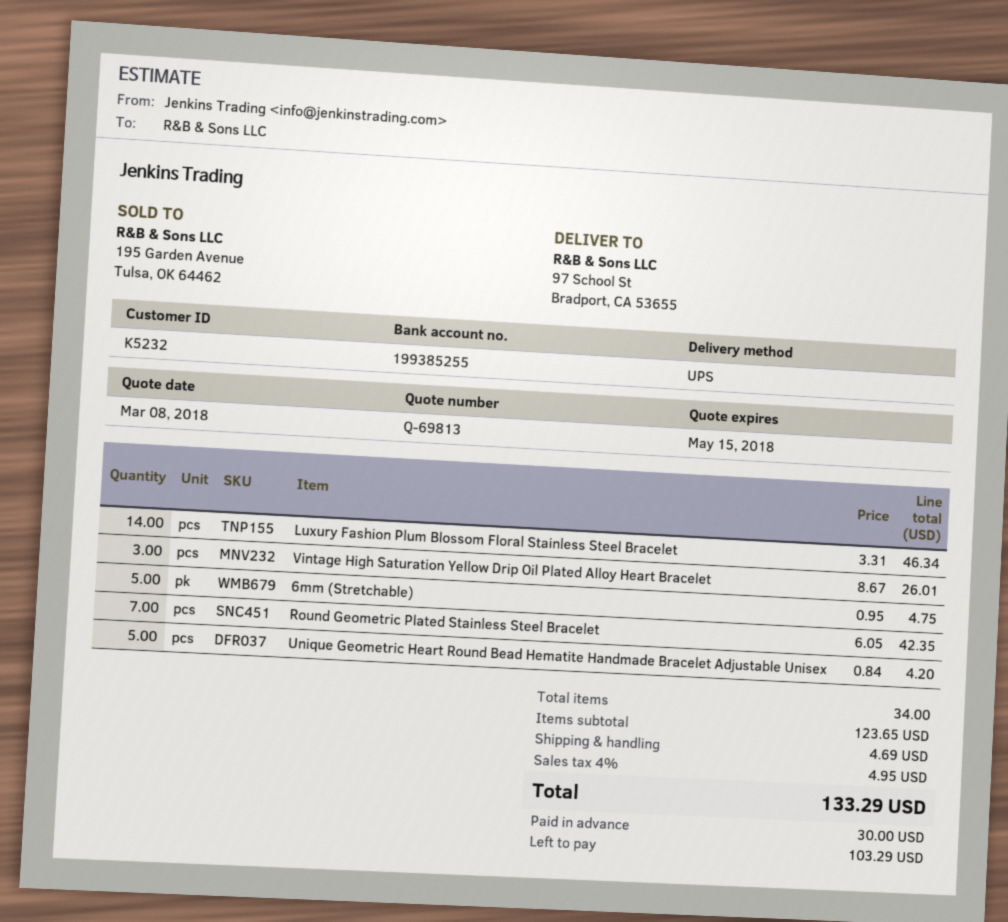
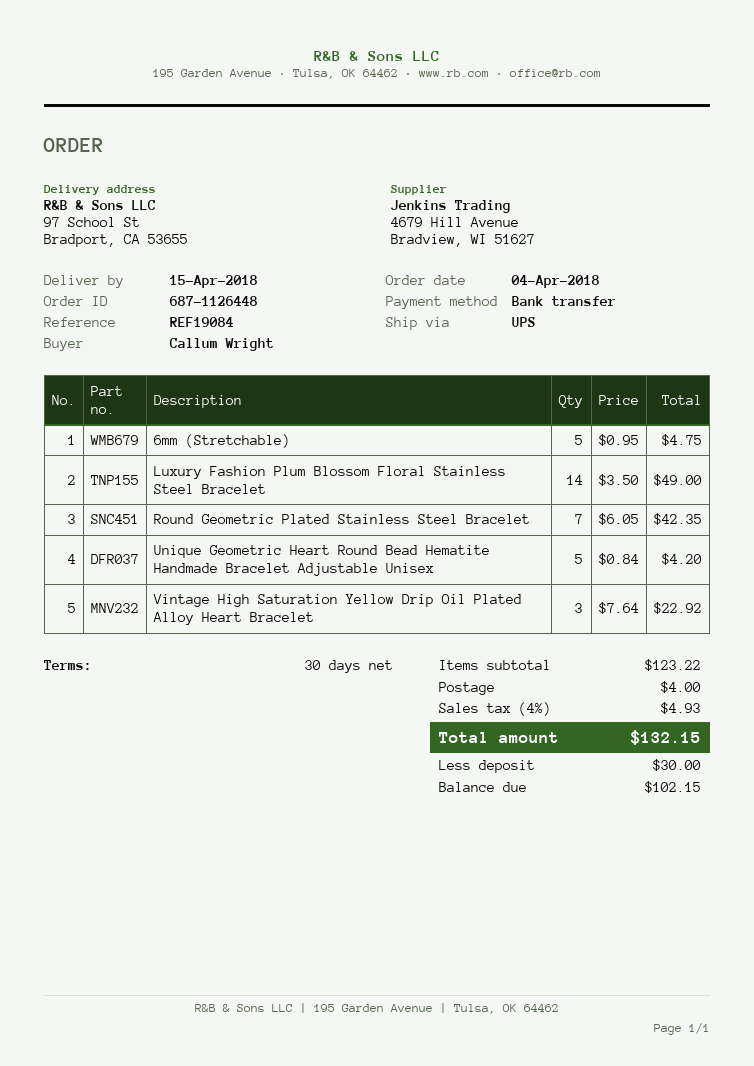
Luxury Fashion Plum Blossom Floral Stainless Steel Bracelet: 14 x 3.31 = 46.34 -> 14 x 3.50 = 49.00
Vintage High Saturation Yellow Drip Oil Plated Alloy Heart Bracelet: 3 x 8.67 = 26.01 -> 3 x 7.64 = 22.92
subtotal: 123.65 -> 123.22
shipping: 4.69 -> 4.00
tax: 4% = 4.95 -> 4% = 4.93
total: 133.29 -> 132.15
balance: 103.29 -> 102.15

